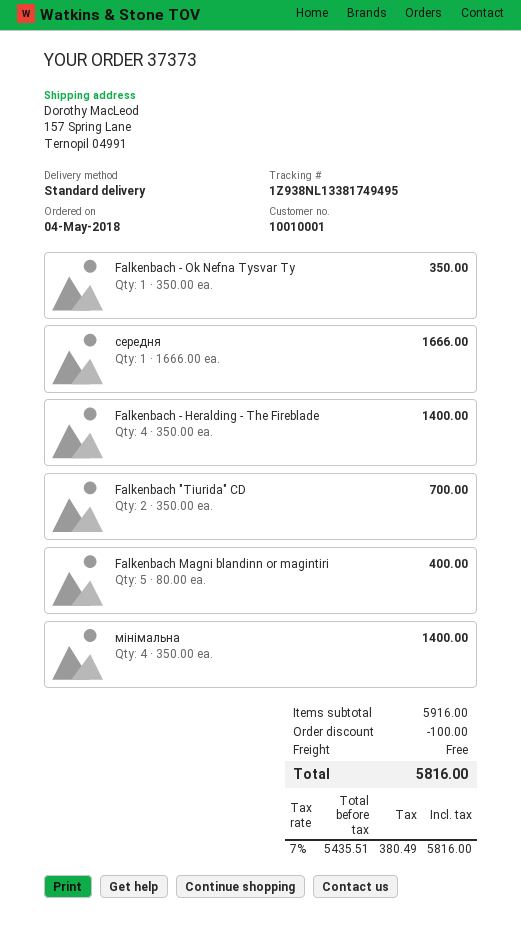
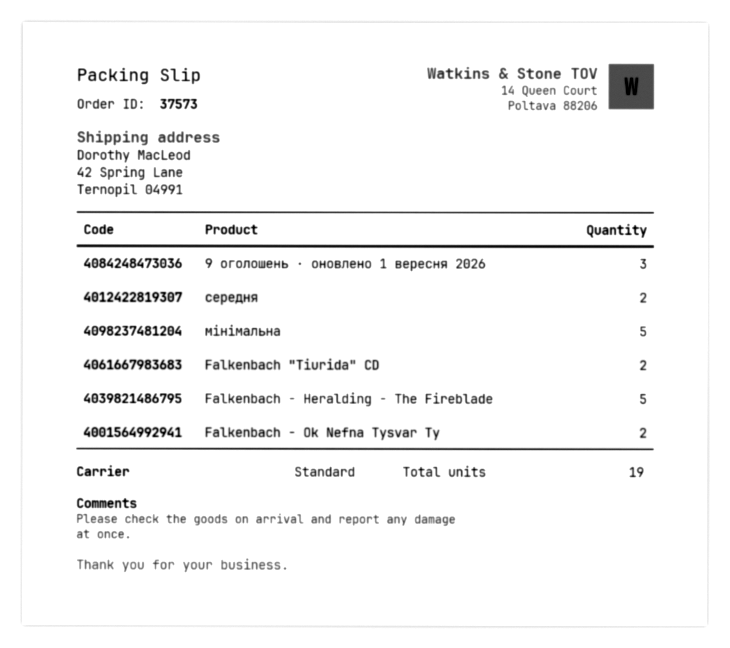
order number: 37373 -> 37573
ship to: 157 Spring Lane, Ternopil 04991 -> 42 Spring Lane, Ternopil 04991
Falkenbach - Ok Nefna Tysvar Ty: 1 -> 2
середня: 1 -> 2
Falkenbach - Heralding - The Fireblade: 4 -> 5
Falkenbach Magni blandinn or magintiri: 5 -> none
мінімальна: 4 -> 5
9 оголошень · оновлено 1 вересня 2026: none -> 3

